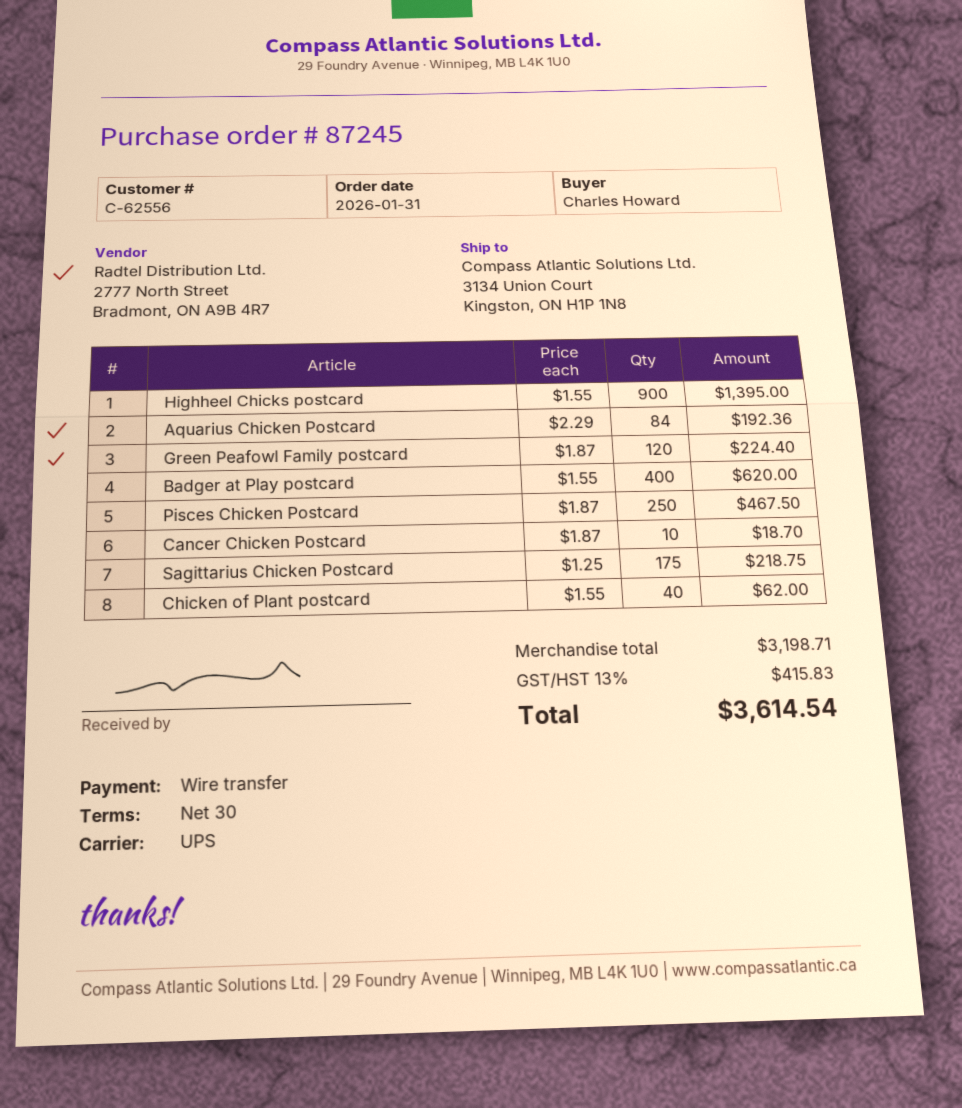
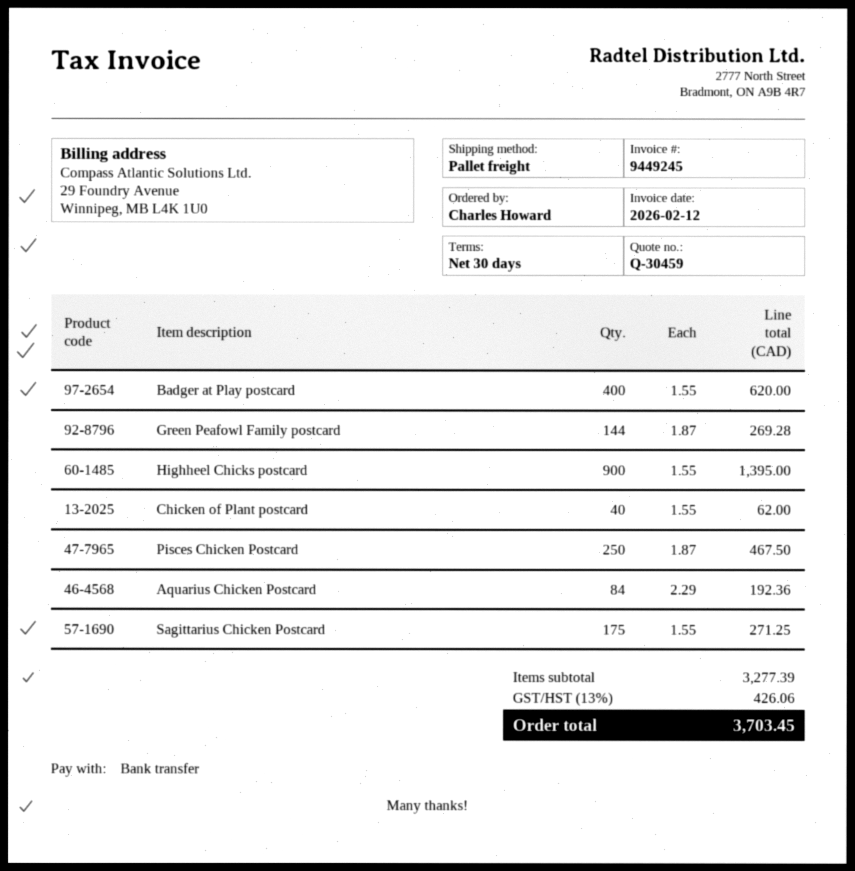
shipping method: UPS -> pallet freight
Green Peafowl Family postcard: 120 x 1.87 = 224.40 -> 144 x 1.87 = 269.28
Cancer Chicken Postcard: 10 x 1.87 = 18.70 -> none
Sagittarius Chicken Postcard: 175 x 1.25 = 218.75 -> 175 x 1.55 = 271.25
subtotal: 3198.71 -> 3277.39
tax: 13% = 415.83 -> 13% = 426.06
total: 3614.54 -> 3703.45

